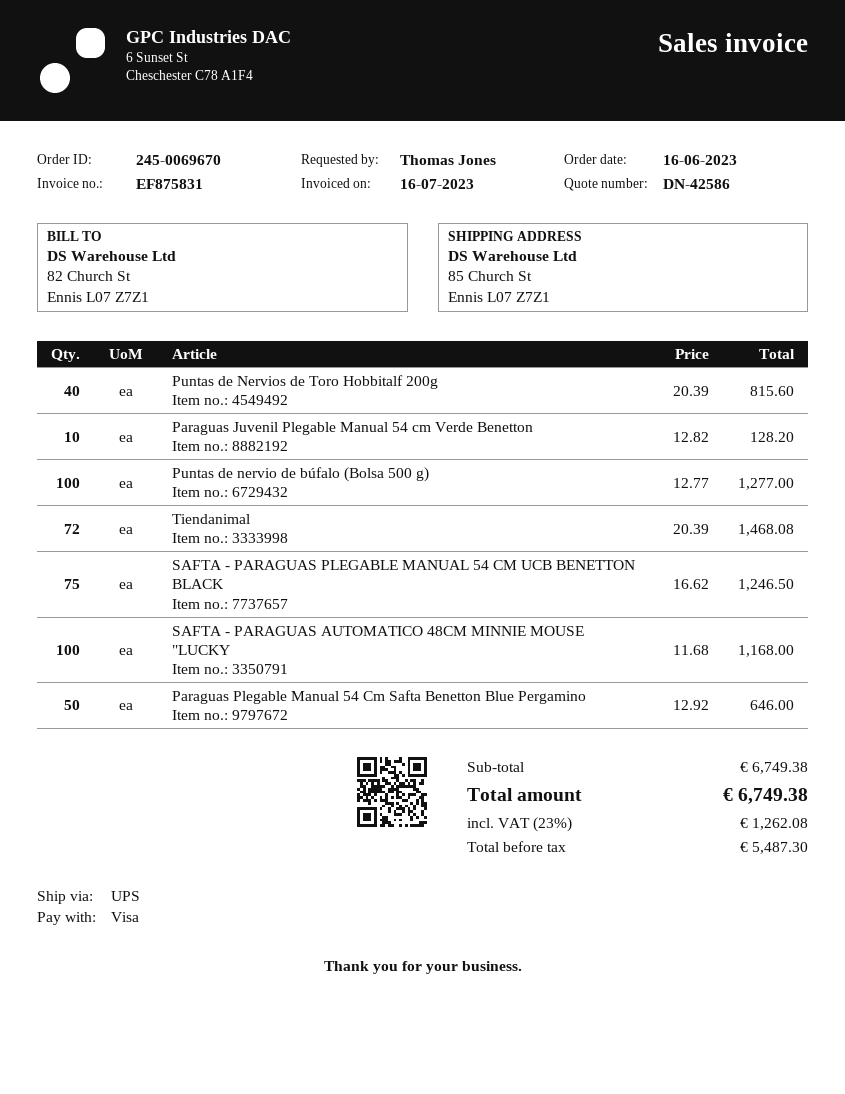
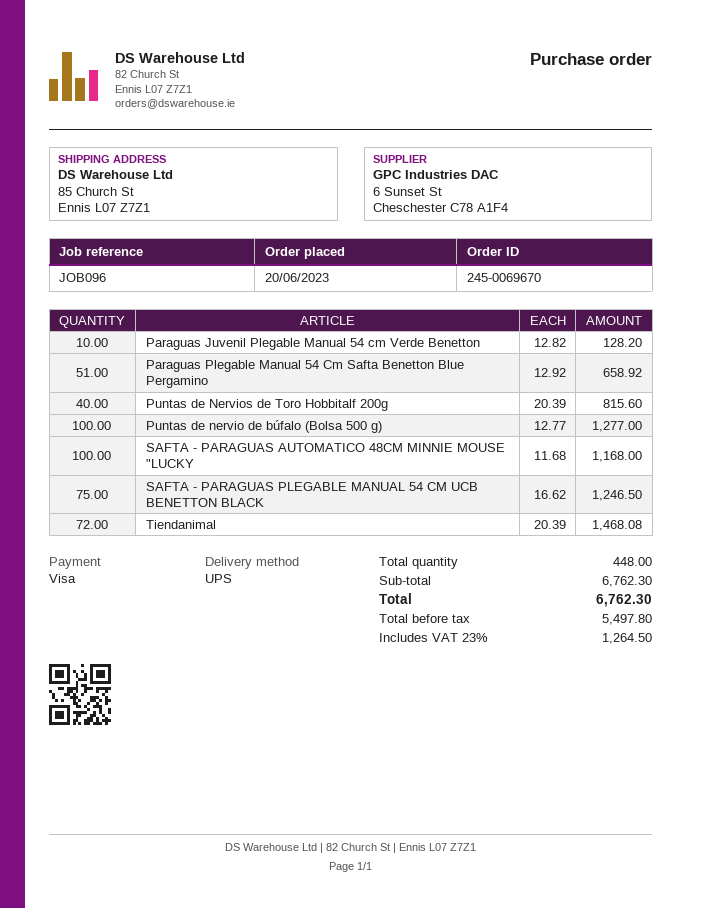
order date: 2023-06-16 -> 2023-06-20
Paraguas Plegable Manual 54 Cm Safta Benetton Blue Pergamino: 50 x 12.92 = 646.00 -> 51 x 12.92 = 658.92
subtotal: 6749.38 -> 6762.30
net: 5487.30 -> 5497.80
tax: 23% = 1262.08 -> 23% = 1264.50
total: 6749.38 -> 6762.30

